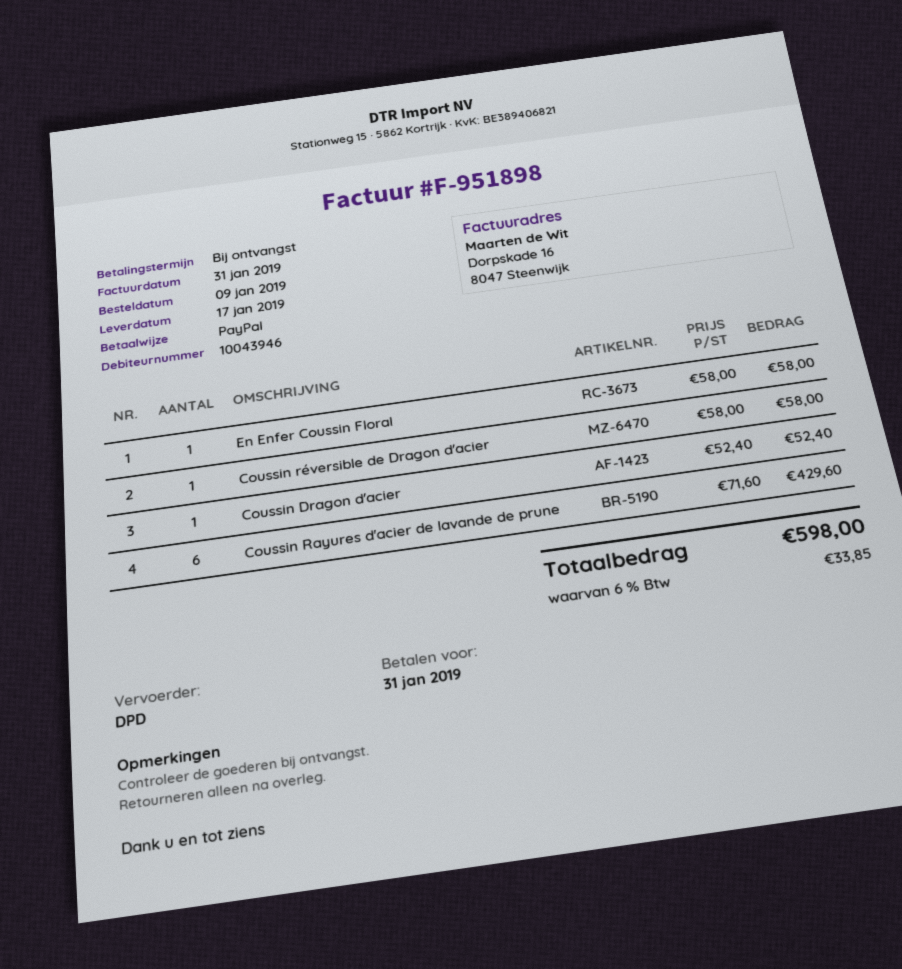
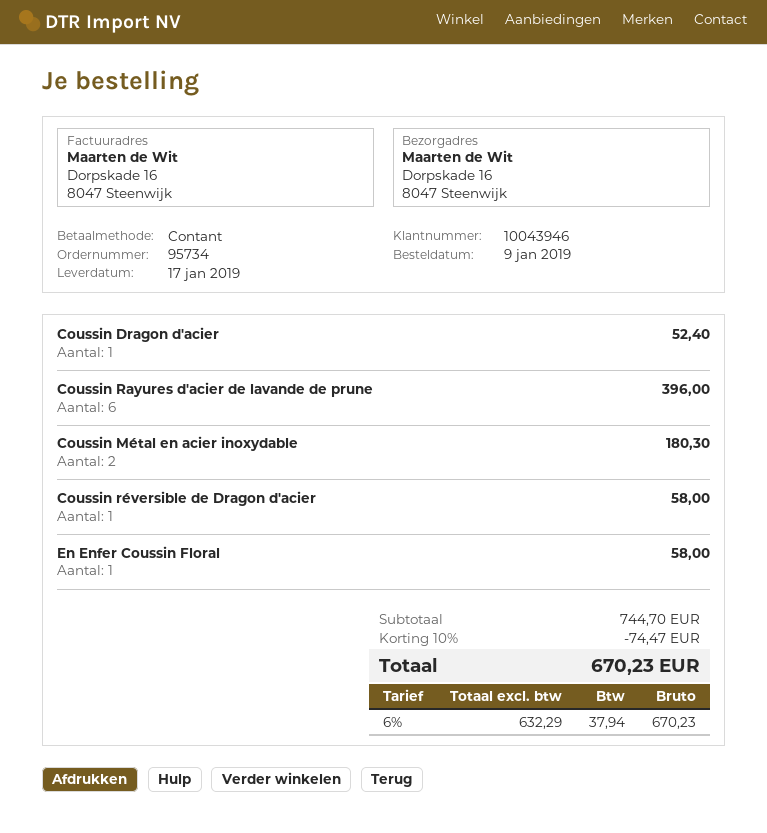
payment method: PayPal -> cash
Coussin Rayures d'acier de lavande de prune: 6 for 429.60 -> 6 for 396.00
Coussin Métal en acier inoxydable: none -> 2 for 180.30
discount: none -> 10% = 74.47
tax: 6% = 33.85 -> 6% = 37.94
total: 598.00 -> 670.23

